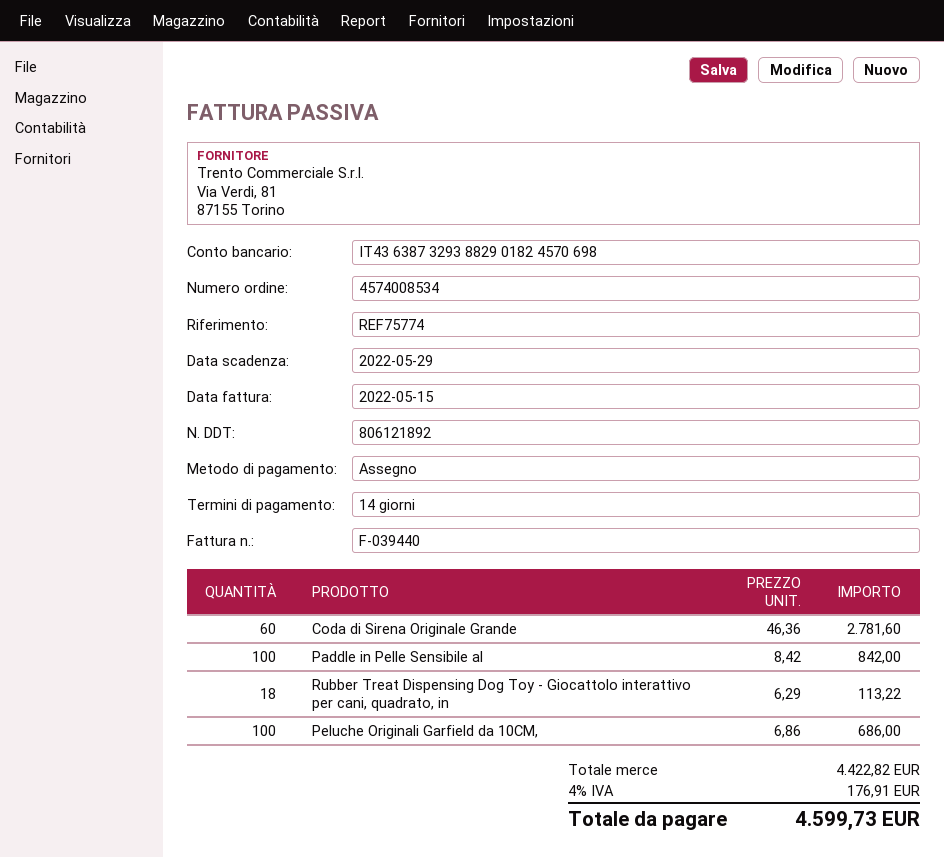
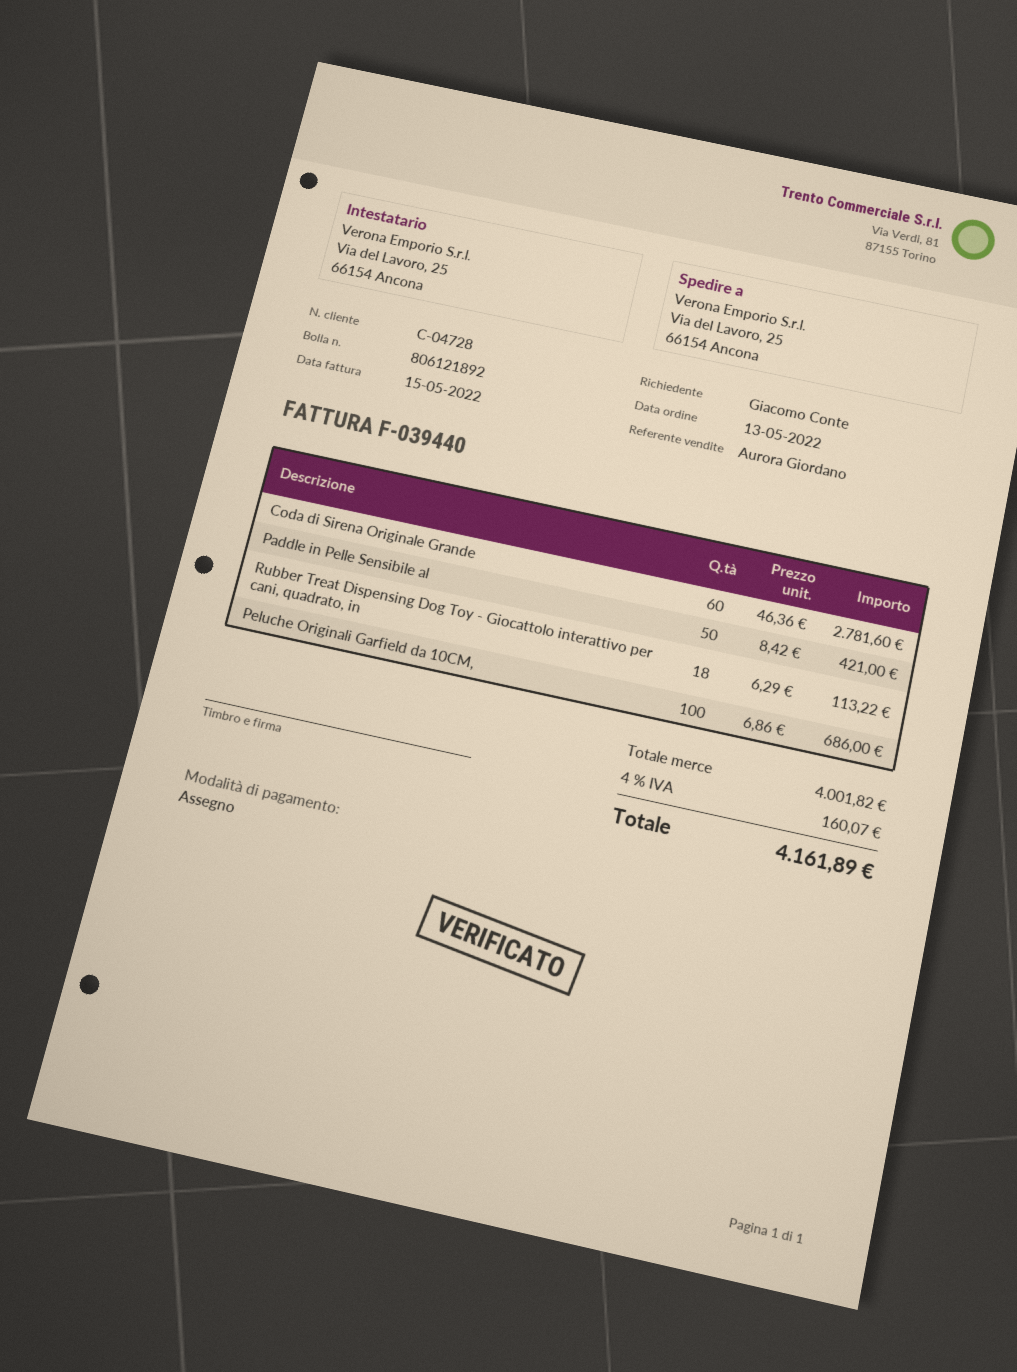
Paddle in Pelle Sensibile al: 100 x 8.42 = 842.00 -> 50 x 8.42 = 421.00
subtotal: 4422.82 -> 4001.82
tax: 4% = 176.91 -> 4% = 160.07
total: 4599.73 -> 4161.89

